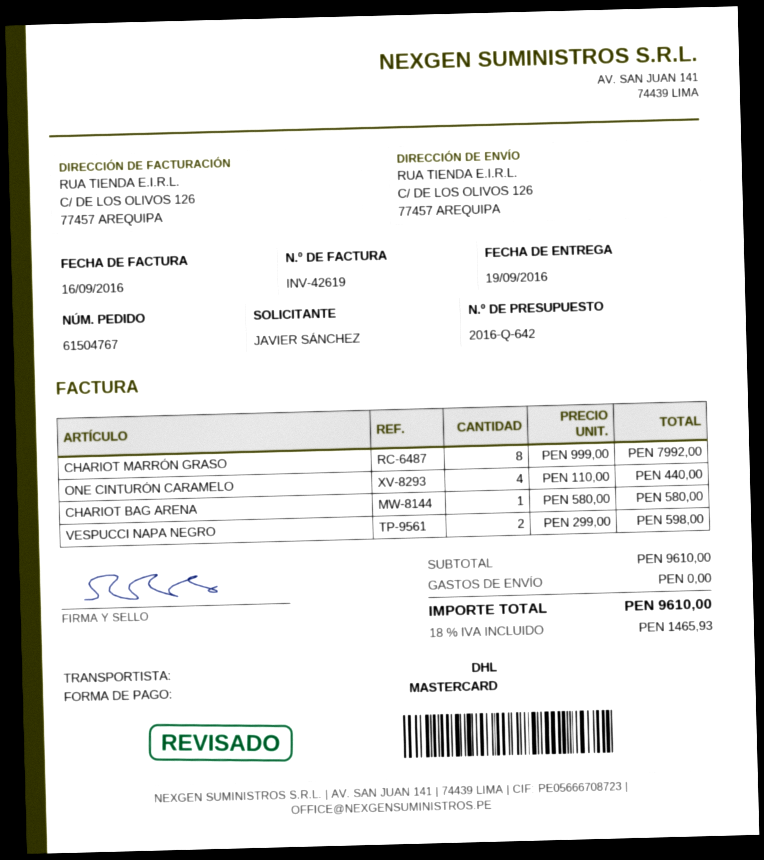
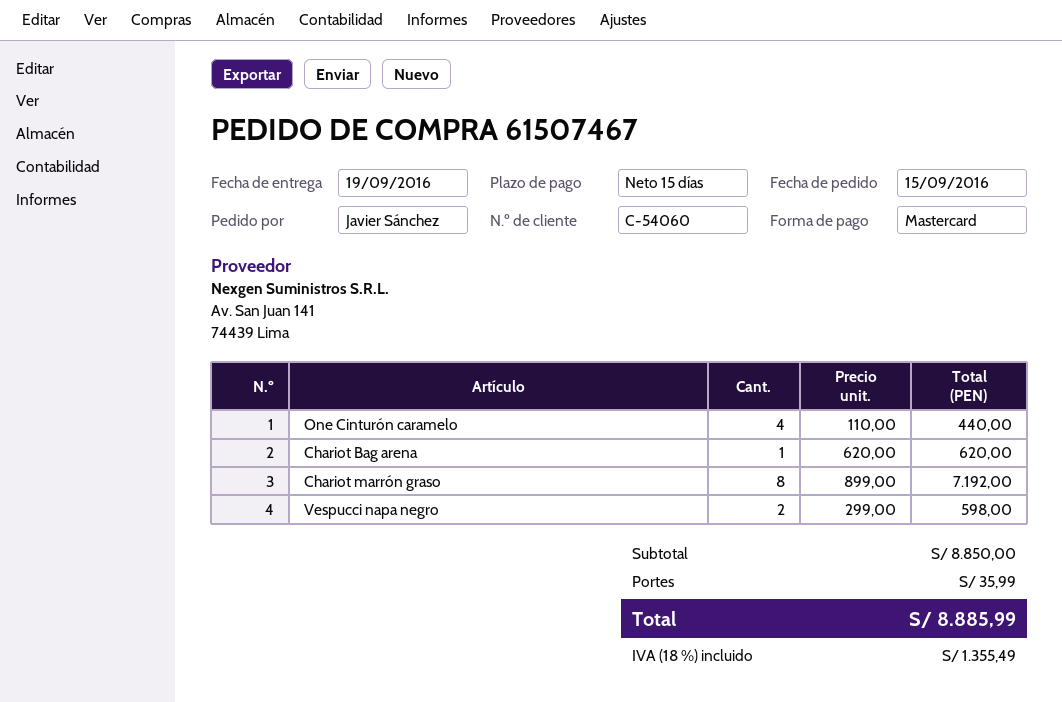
order number: 61504767 -> 61507467
CHARIOT MARRÓN GRASO: 8 x 999.00 = 7992.00 -> 8 x 899.00 = 7192.00
CHARIOT BAG ARENA: 1 x 580.00 = 580.00 -> 1 x 620.00 = 620.00
subtotal: 9610.00 -> 8850.00
shipping: 0.00 -> 35.99
tax: 18% = 1465.93 -> 18% = 1355.49
total: 9610.00 -> 8885.99

